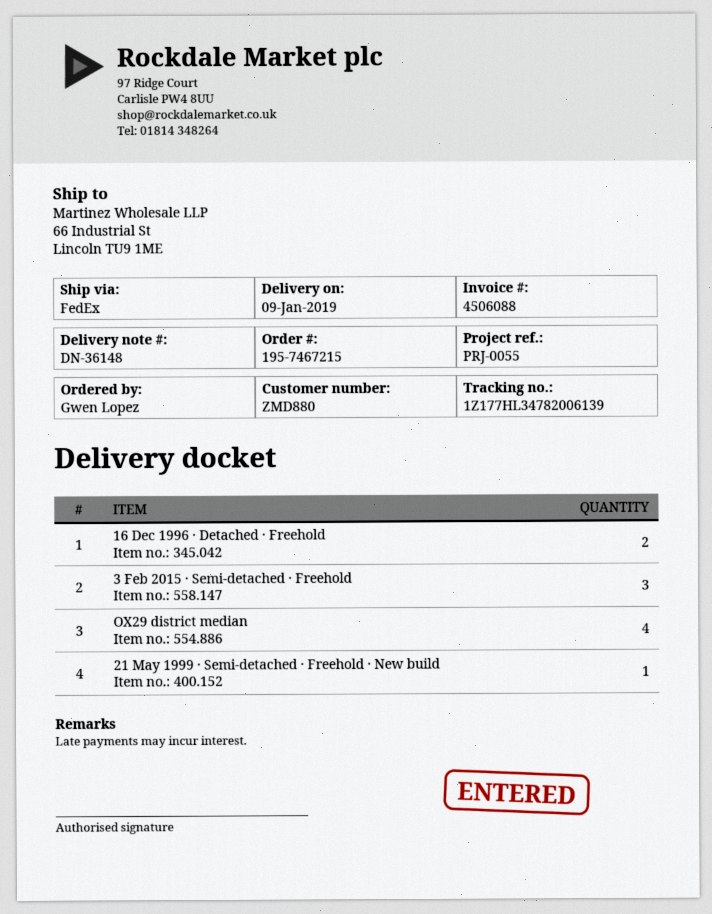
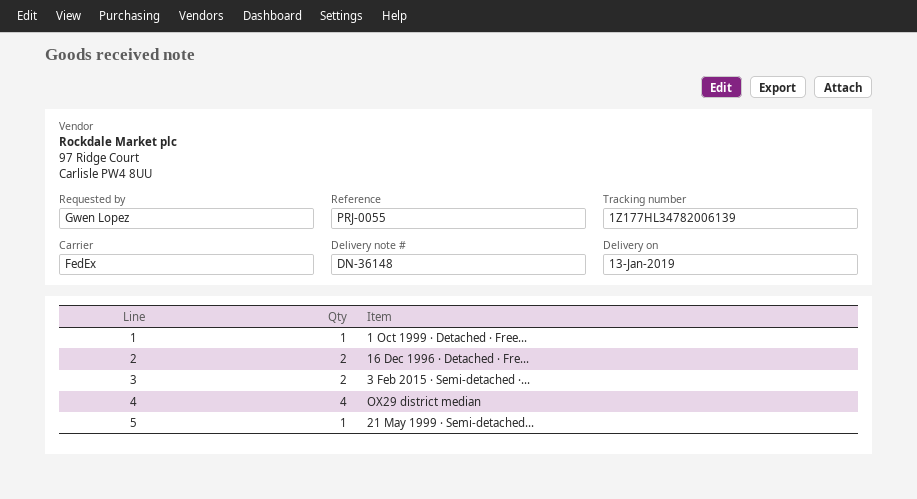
delivery date: 2019-01-09 -> 2019-01-13
3 Feb 2015 · Semi-detached · Freehold: 3 -> 2
1 Oct 1999 · Detached · Free...: none -> 1

